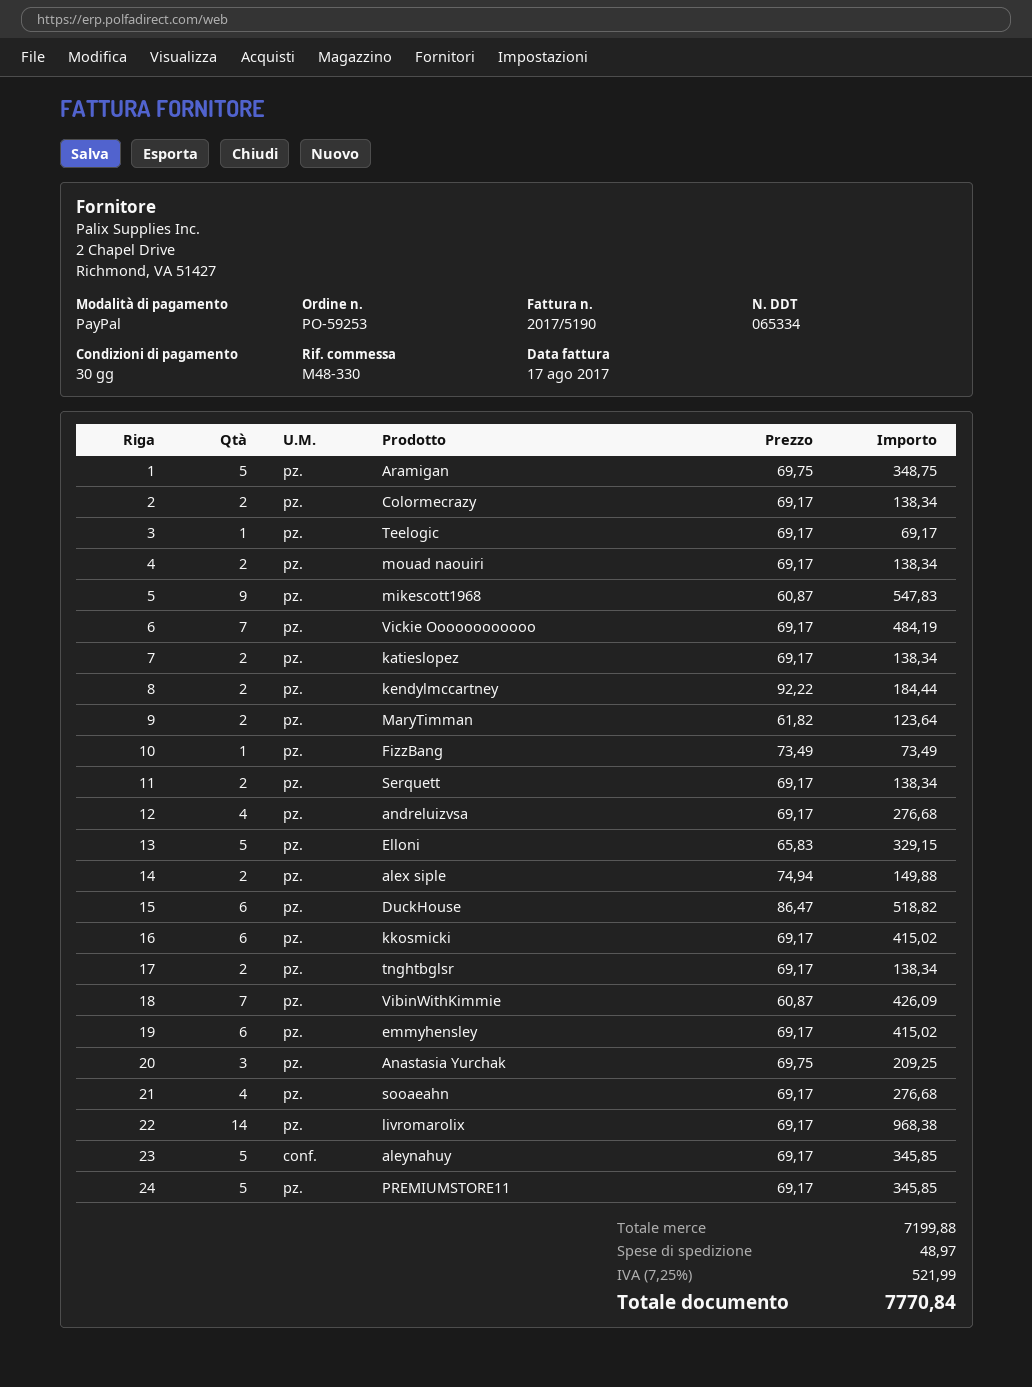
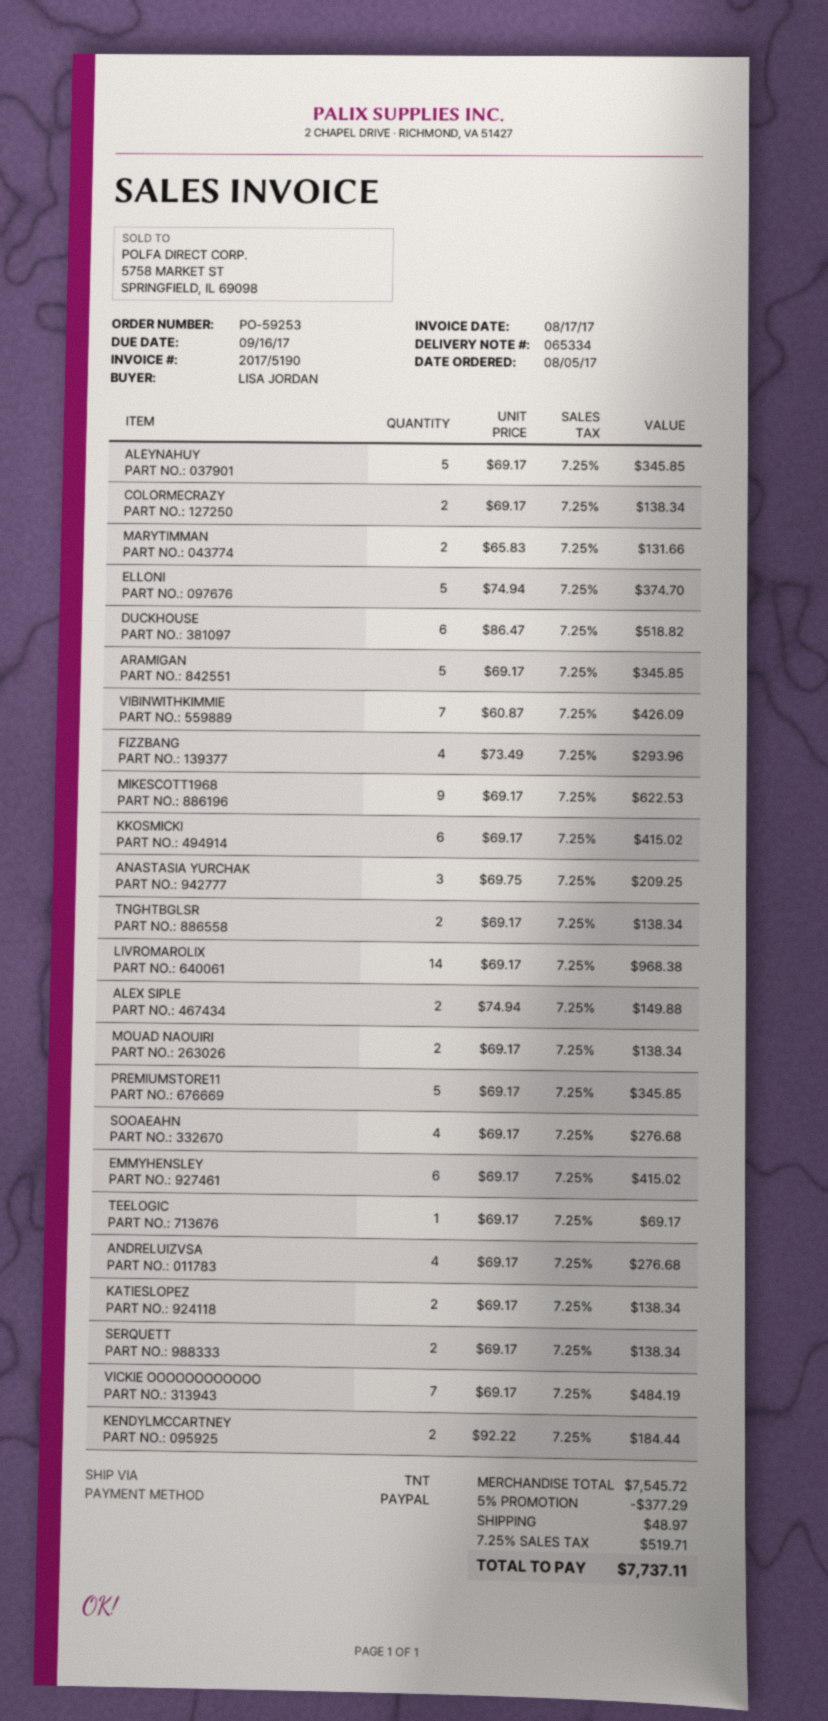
Aramigan: 5 x 69.75 = 348.75 -> 5 x 69.17 = 345.85
mikescott1968: 9 x 60.87 = 547.83 -> 9 x 69.17 = 622.53
MaryTimman: 2 x 61.82 = 123.64 -> 2 x 65.83 = 131.66
FizzBang: 1 x 73.49 = 73.49 -> 4 x 73.49 = 293.96
Elloni: 5 x 65.83 = 329.15 -> 5 x 74.94 = 374.70
subtotal: 7199.88 -> 7545.72
discount: none -> 5% = 377.29
tax: 7.25% = 521.99 -> 7.25% = 519.71
total: 7770.84 -> 7737.11

